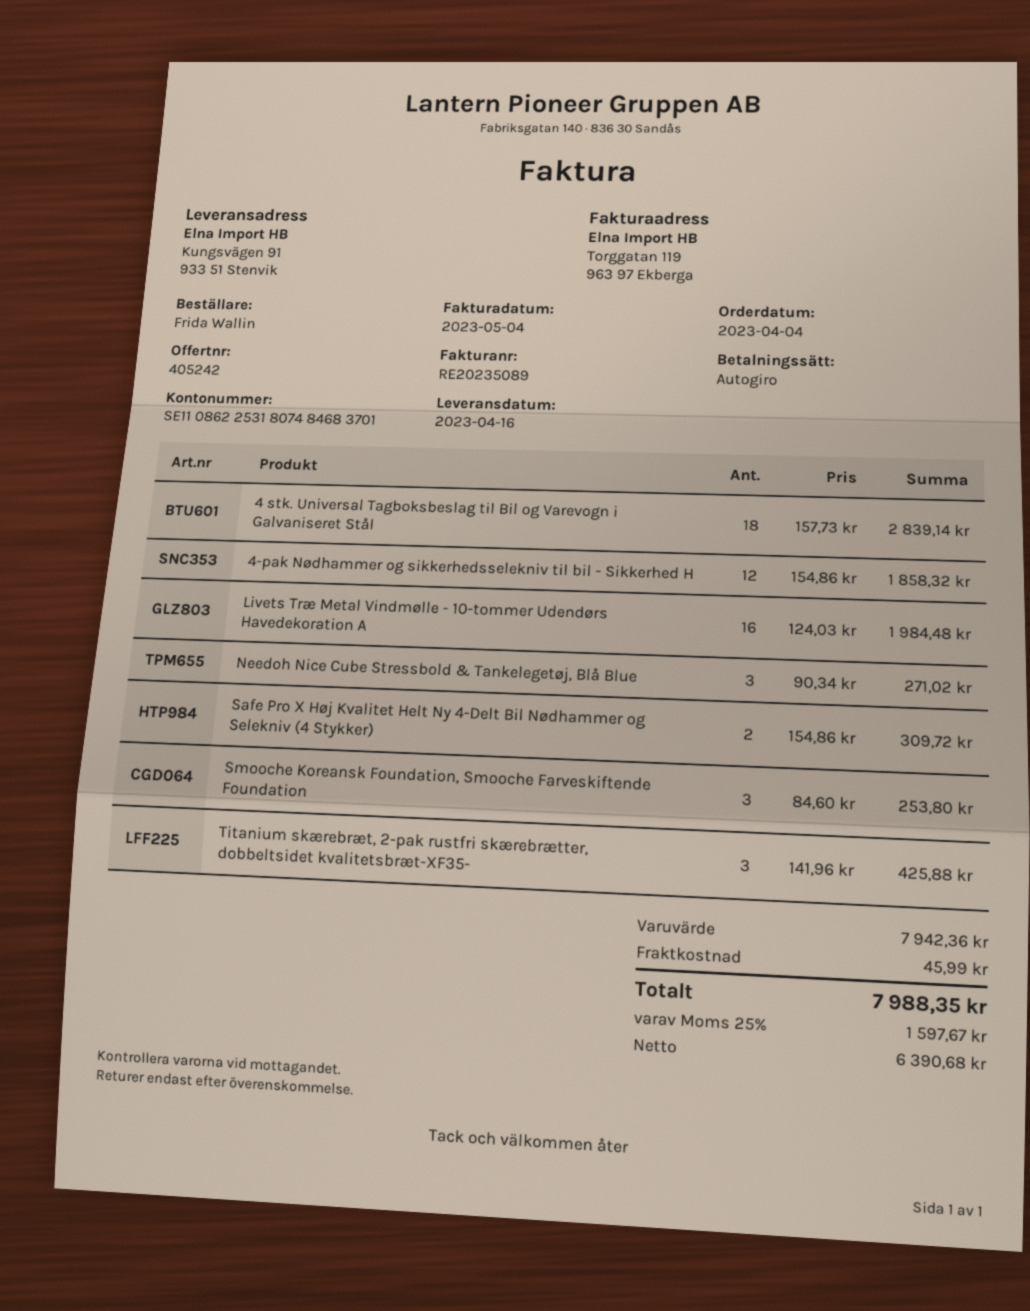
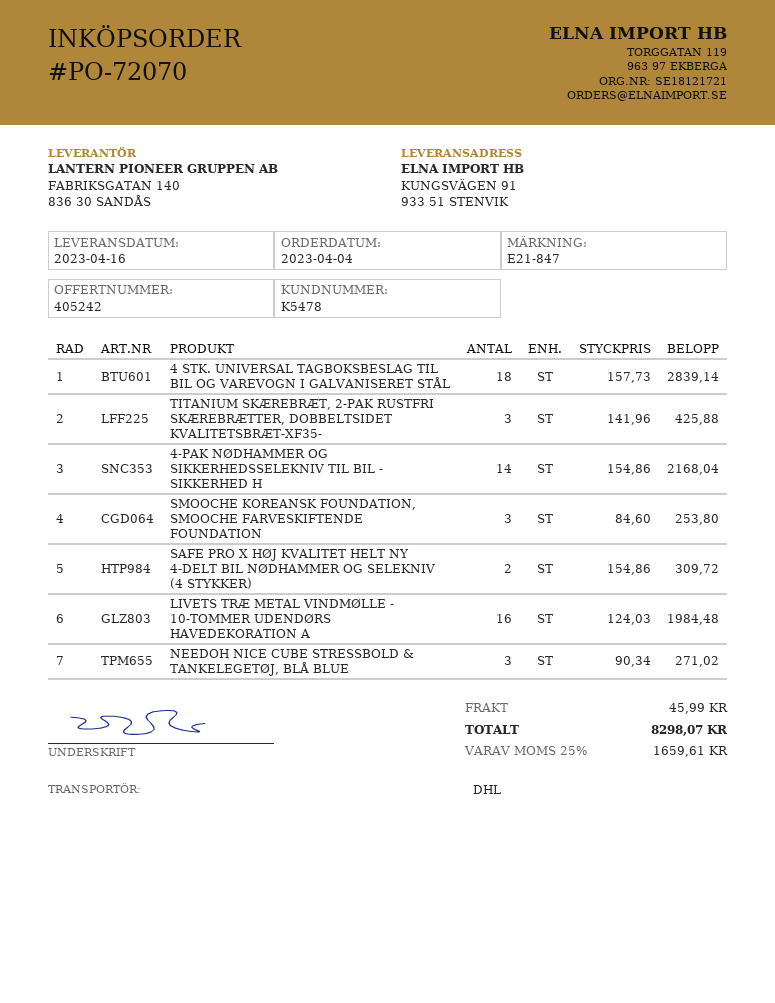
4-pak Nødhammer og sikkerhedsselekniv til bil - Sikkerhed H: 12 x 154.86 = 1858.32 -> 14 x 154.86 = 2168.04
tax: 25% = 1597.67 -> 25% = 1659.61
total: 7988.35 -> 8298.07

